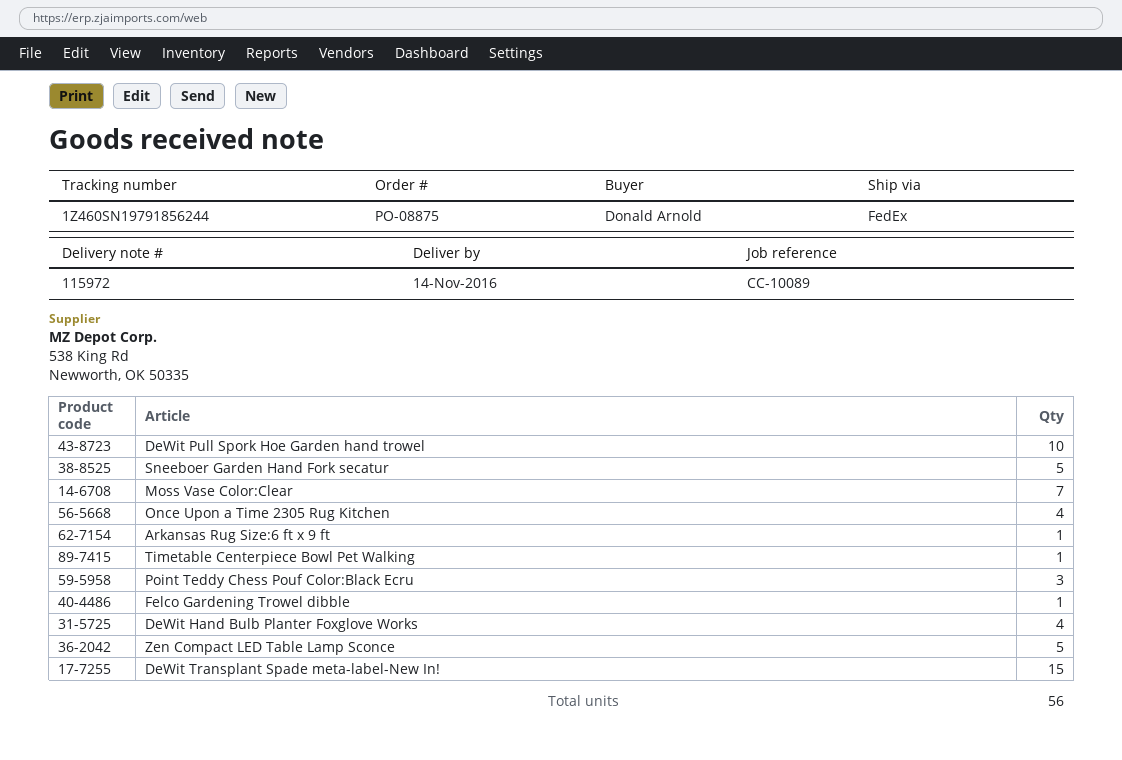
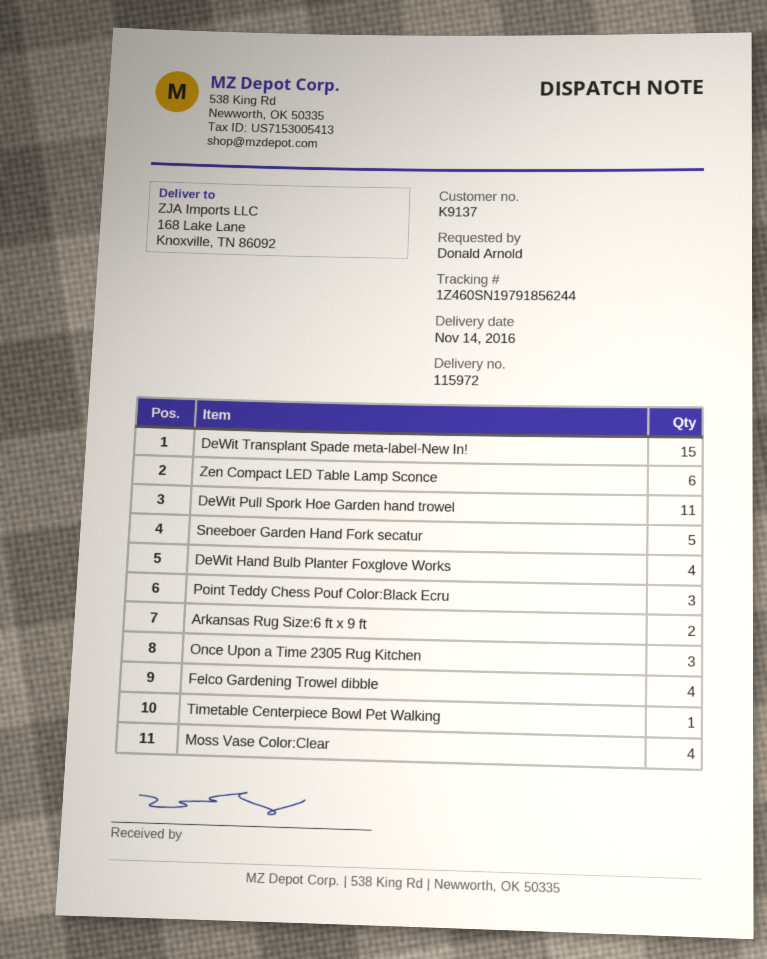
DeWit Pull Spork Hoe Garden hand trowel: 10 -> 11
Moss Vase Color:Clear: 7 -> 4
Once Upon a Time 2305 Rug Kitchen: 4 -> 3
Arkansas Rug Size:6 ft x 9 ft: 1 -> 2
Felco Gardening Trowel dibble: 1 -> 4
Zen Compact LED Table Lamp Sconce: 5 -> 6

